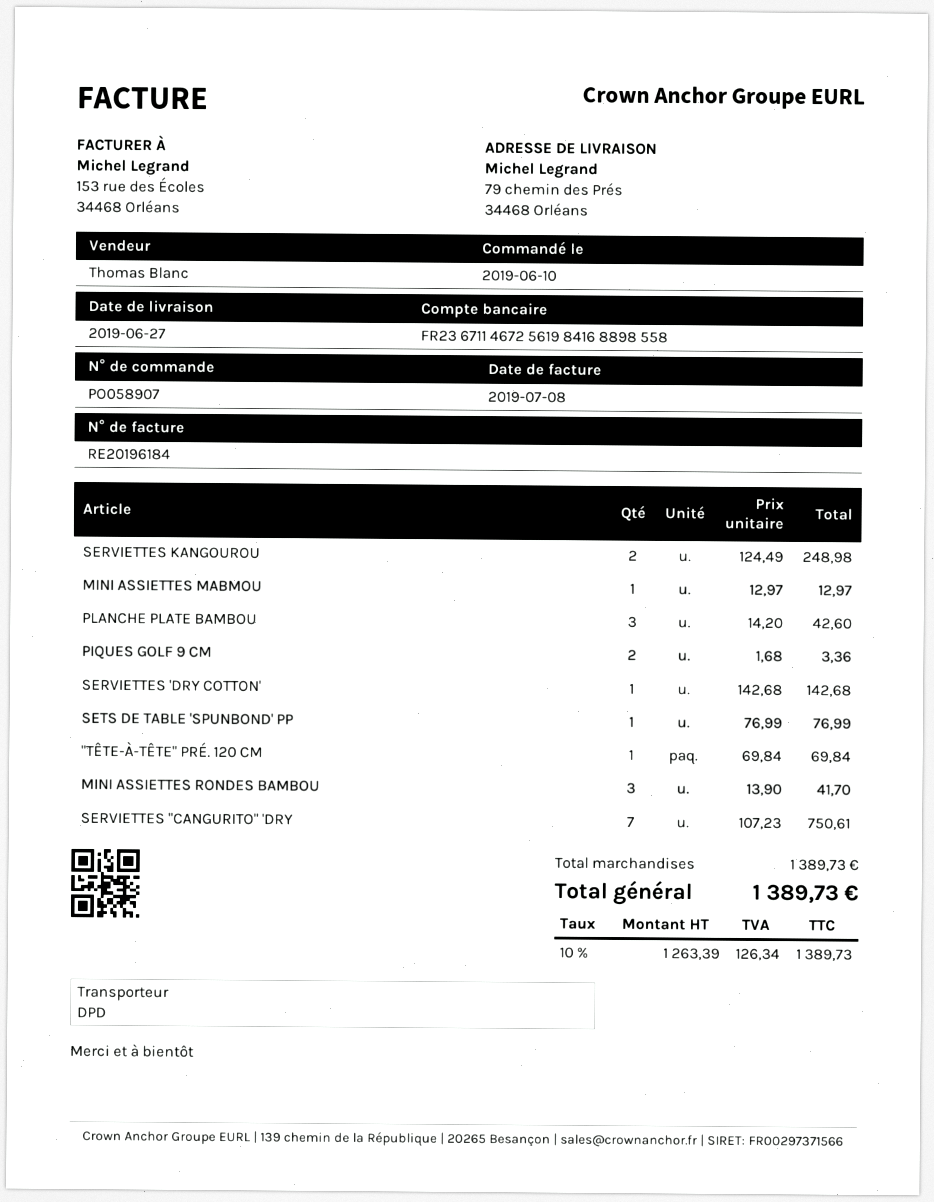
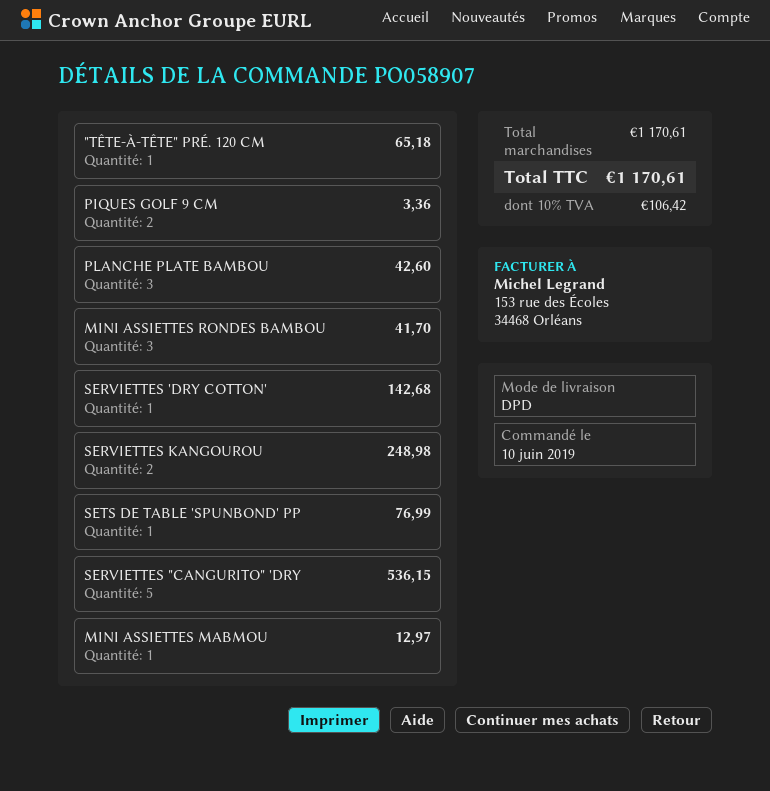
"TÊTE-À-TÊTE" PRÉ. 120 CM: 1 for 69.84 -> 1 for 65.18
SERVIETTES "CANGURITO" 'DRY: 7 for 750.61 -> 5 for 536.15
subtotal: 1389.73 -> 1170.61
tax: 10% = 126.34 -> 10% = 106.42
total: 1389.73 -> 1170.61

